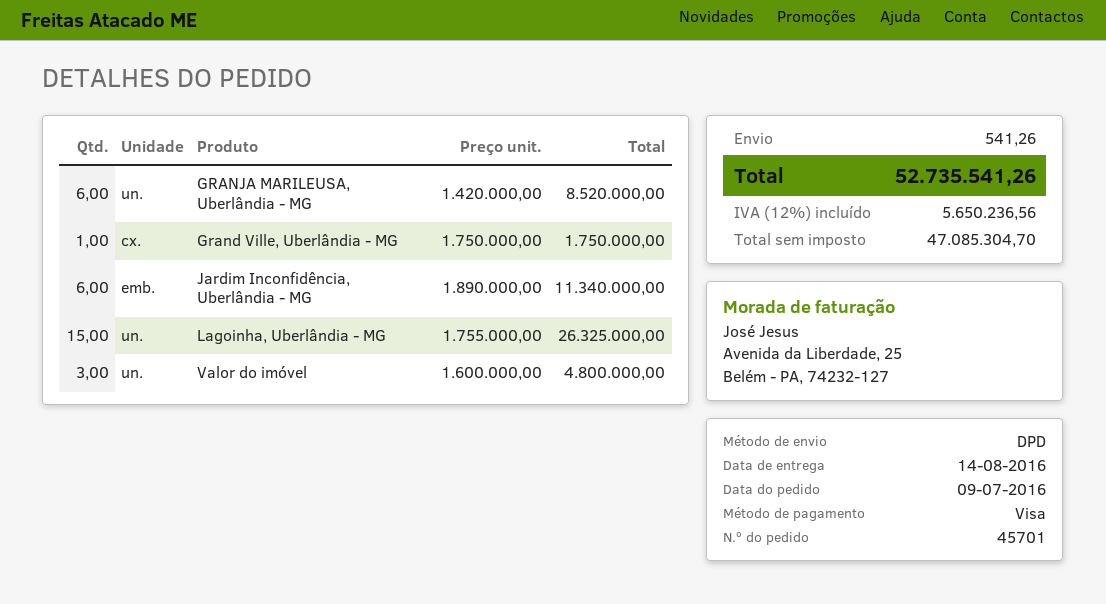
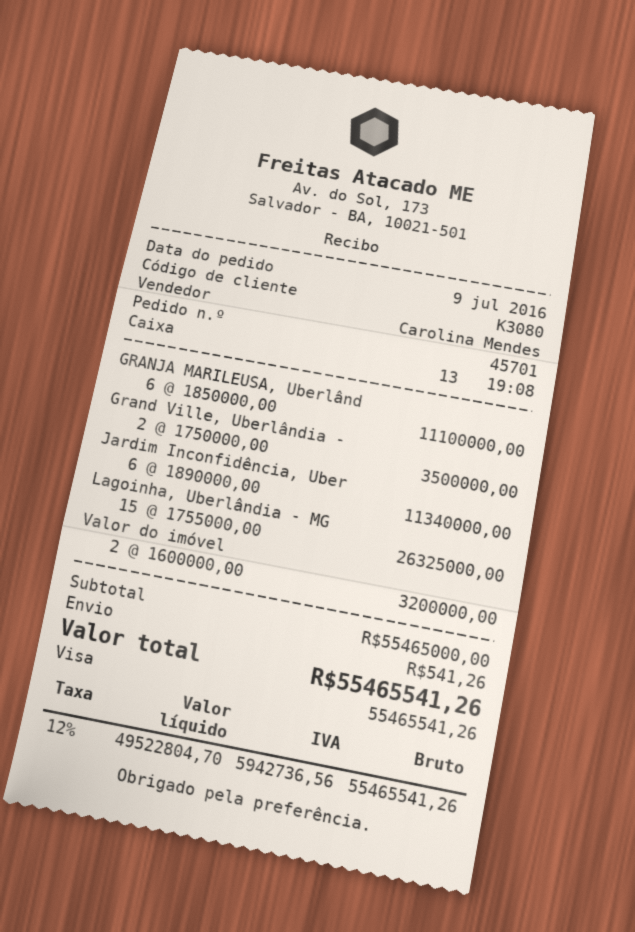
GRANJA MARILEUSA, Uberlândia - MG: 6 x 1420000.00 = 8520000.00 -> 6 x 1850000.00 = 11100000.00
Grand Ville, Uberlândia - MG: 1 x 1750000.00 = 1750000.00 -> 2 x 1750000.00 = 3500000.00
Valor do imóvel: 3 x 1600000.00 = 4800000.00 -> 2 x 1600000.00 = 3200000.00
net: 47085304.70 -> 49522804.70
tax: 12% = 5650236.56 -> 12% = 5942736.56
total: 52735541.26 -> 55465541.26

